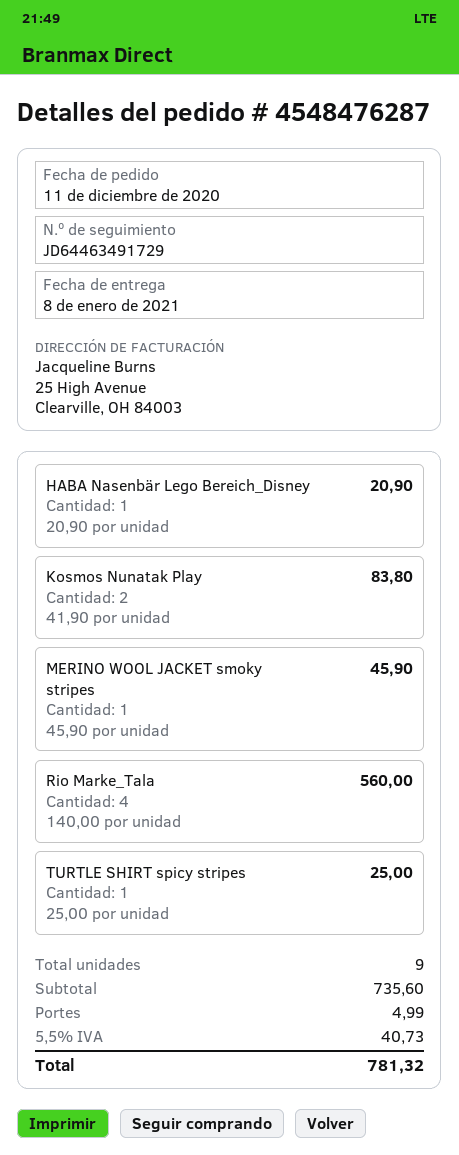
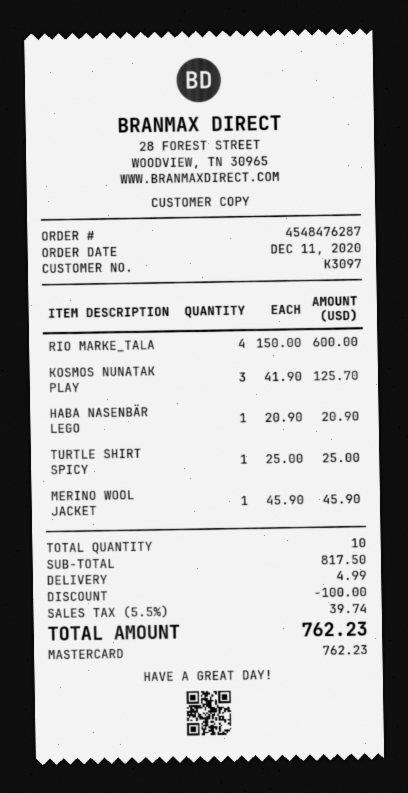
Kosmos Nunatak Play: 2 x 41.90 = 83.80 -> 3 x 41.90 = 125.70
Rio Marke_Tala: 4 x 140.00 = 560.00 -> 4 x 150.00 = 600.00
total quantity: 9 -> 10
subtotal: 735.60 -> 817.50
discount: none -> 100.00
tax: 5.5% = 40.73 -> 5.5% = 39.74
total: 781.32 -> 762.23

